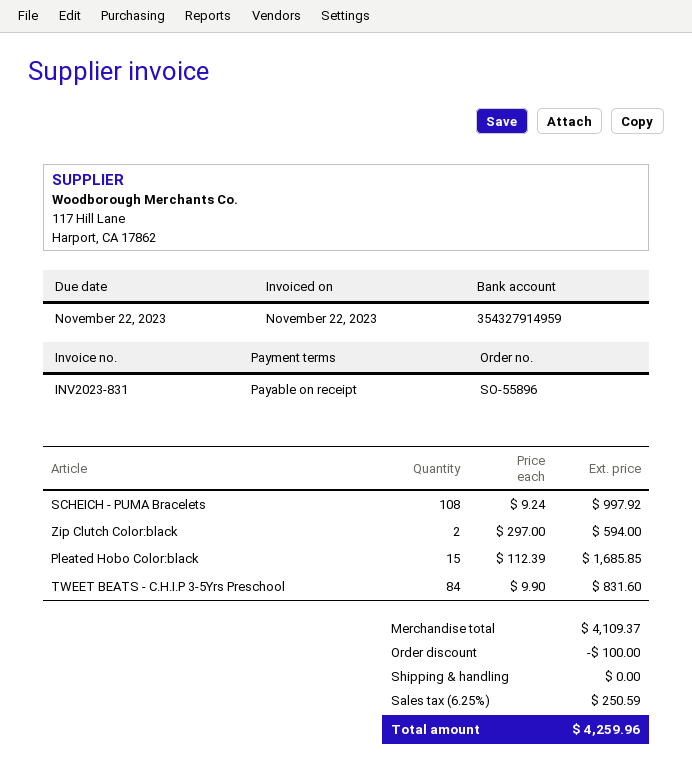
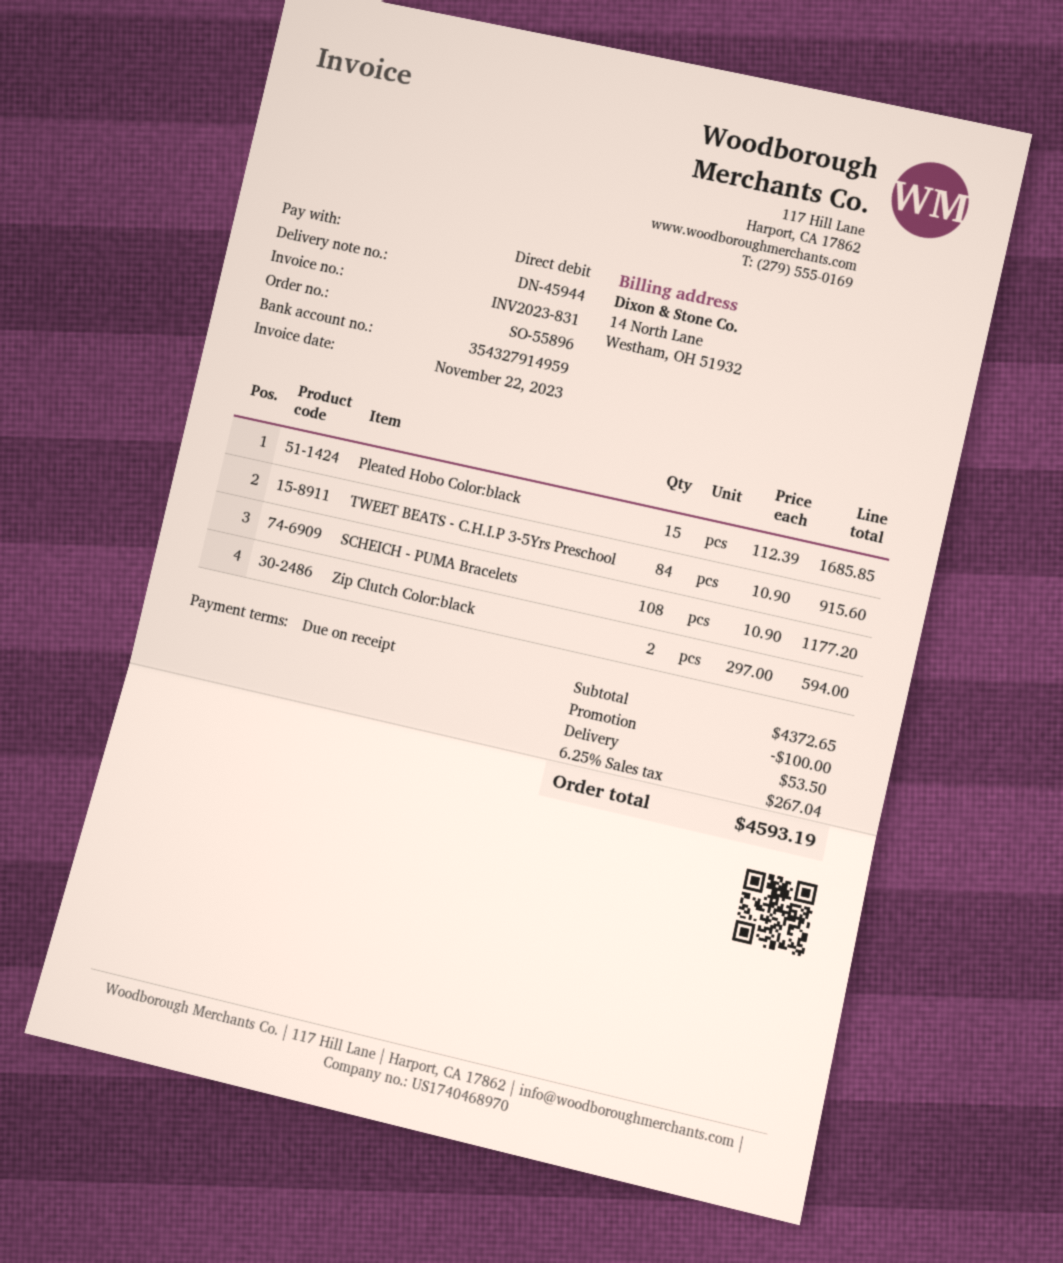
SCHEICH - PUMA Bracelets: 108 x 9.24 = 997.92 -> 108 x 10.90 = 1177.20
TWEET BEATS - C.H.I.P 3-5Yrs Preschool: 84 x 9.90 = 831.60 -> 84 x 10.90 = 915.60
subtotal: 4109.37 -> 4372.65
shipping: 0.00 -> 53.50
tax: 6.25% = 250.59 -> 6.25% = 267.04
total: 4259.96 -> 4593.19

